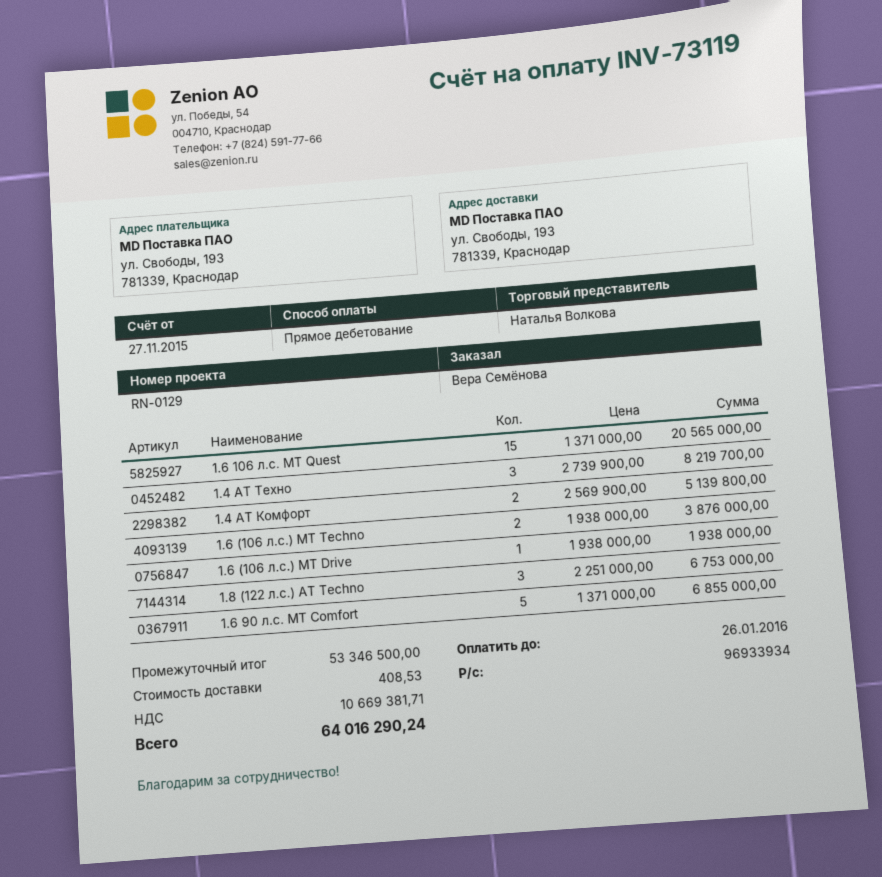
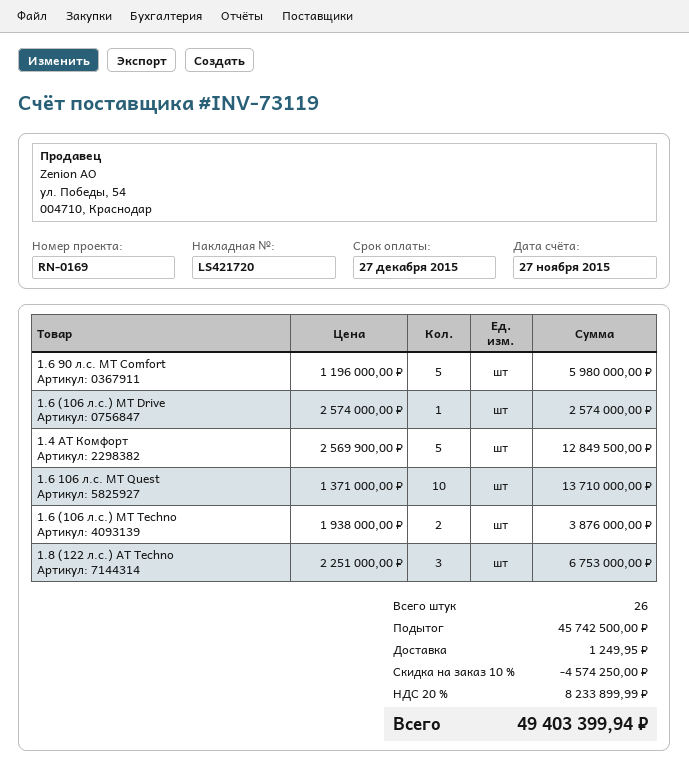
due date: 2016-01-26 -> 2015-12-27
reference: RN-0129 -> RN-0169
1.6 106 л.с. MT Quest: 15 x 1371000.00 = 20565000.00 -> 10 x 1371000.00 = 13710000.00
1.4 AT Техно: 3 x 2739900.00 = 8219700.00 -> none
1.4 AT Комфорт: 2 x 2569900.00 = 5139800.00 -> 5 x 2569900.00 = 12849500.00
1.6 (106 л.с.) MT Drive: 1 x 1938000.00 = 1938000.00 -> 1 x 2574000.00 = 2574000.00
1.6 90 л.с. MT Comfort: 5 x 1371000.00 = 6855000.00 -> 5 x 1196000.00 = 5980000.00
subtotal: 53346500.00 -> 45742500.00
discount: none -> 10% = 4574250.00
shipping: 408.53 -> 1249.95
tax: 10669381.71 -> 8233899.99
total: 64016290.24 -> 49403399.94

